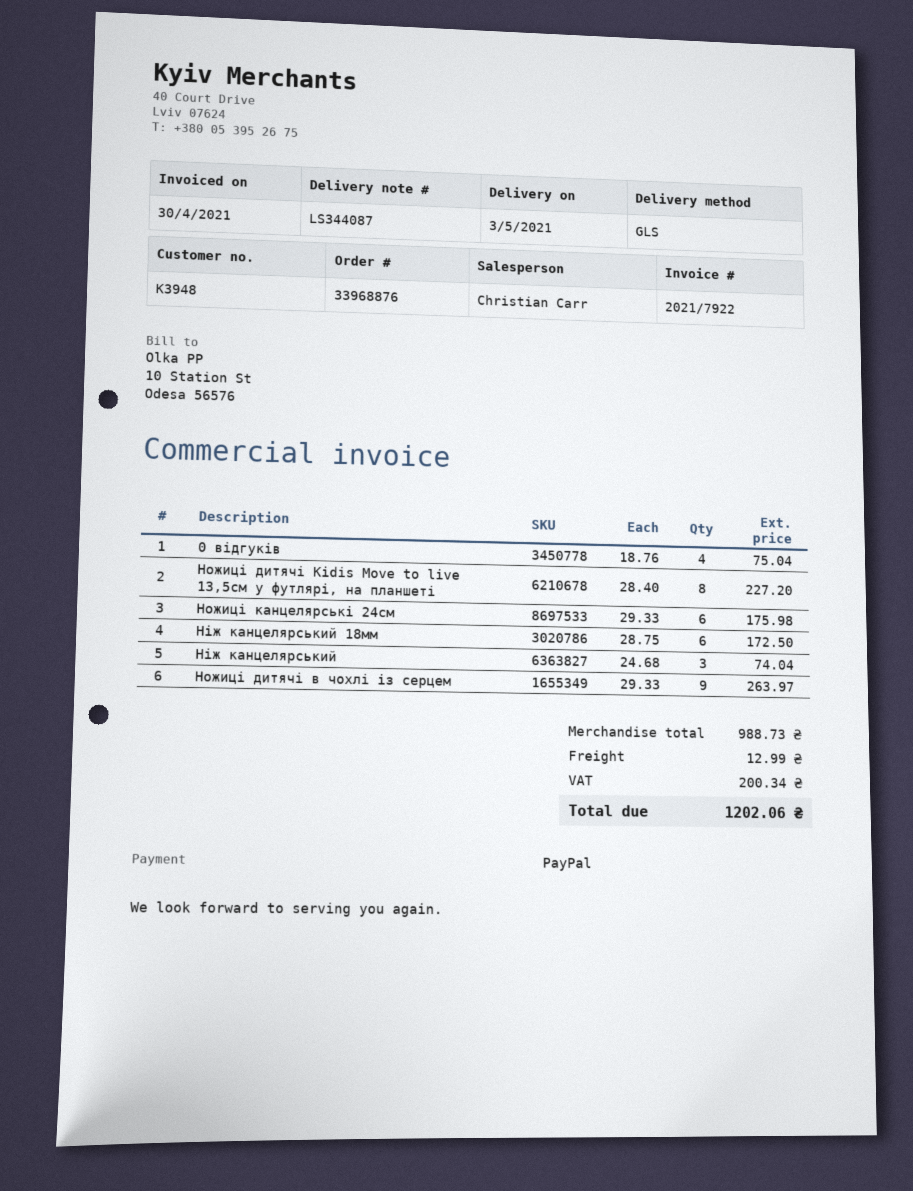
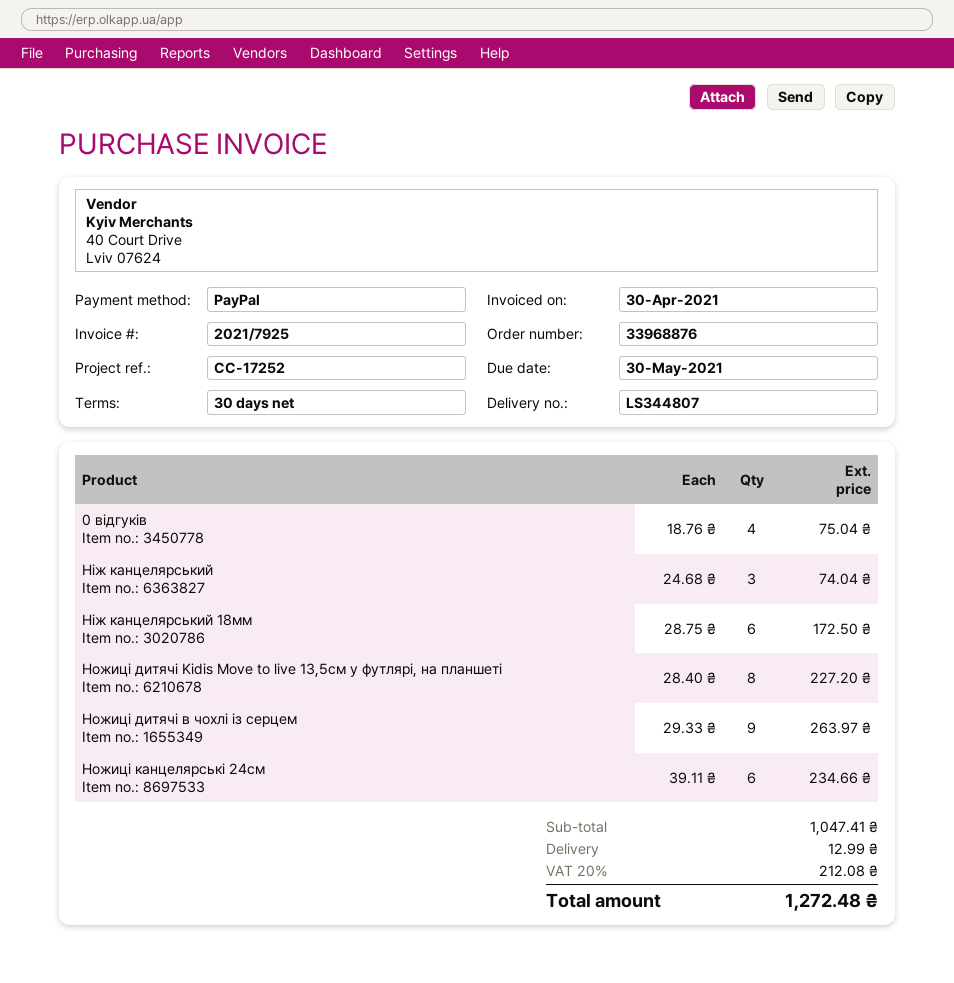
delivery note number: LS344087 -> LS344807
invoice number: 2021/7922 -> 2021/7925
Ножиці канцелярські 24см: 6 x 29.33 = 175.98 -> 6 x 39.11 = 234.66
subtotal: 988.73 -> 1047.41
tax: 200.34 -> 212.08
total: 1202.06 -> 1272.48

